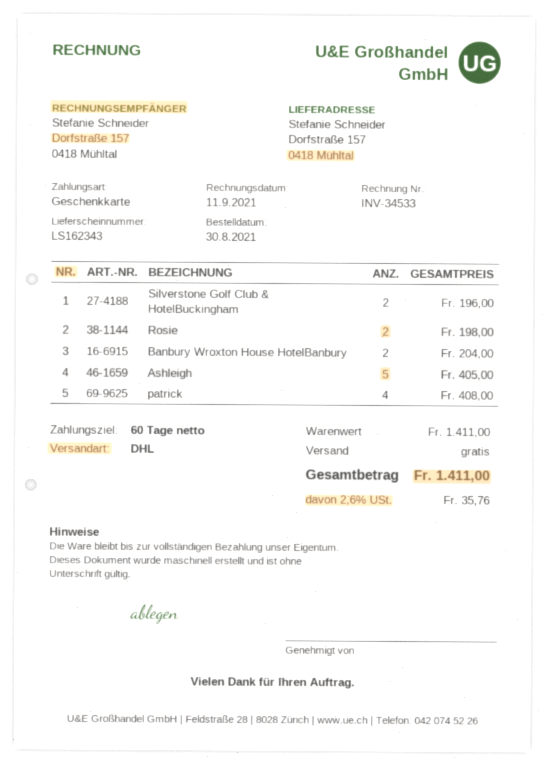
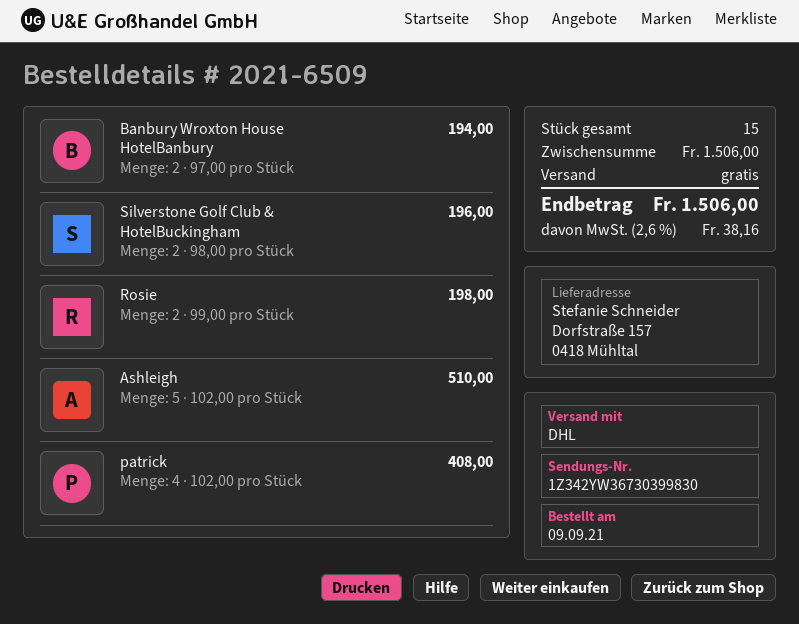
order date: 2021-08-30 -> 2021-09-09
Banbury Wroxton House HotelBanbury: 2 for 204.00 -> 2 for 194.00
Ashleigh: 5 for 405.00 -> 5 for 510.00
subtotal: 1411.00 -> 1506.00
tax: 2.6% = 35.76 -> 2.6% = 38.16
total: 1411.00 -> 1506.00

